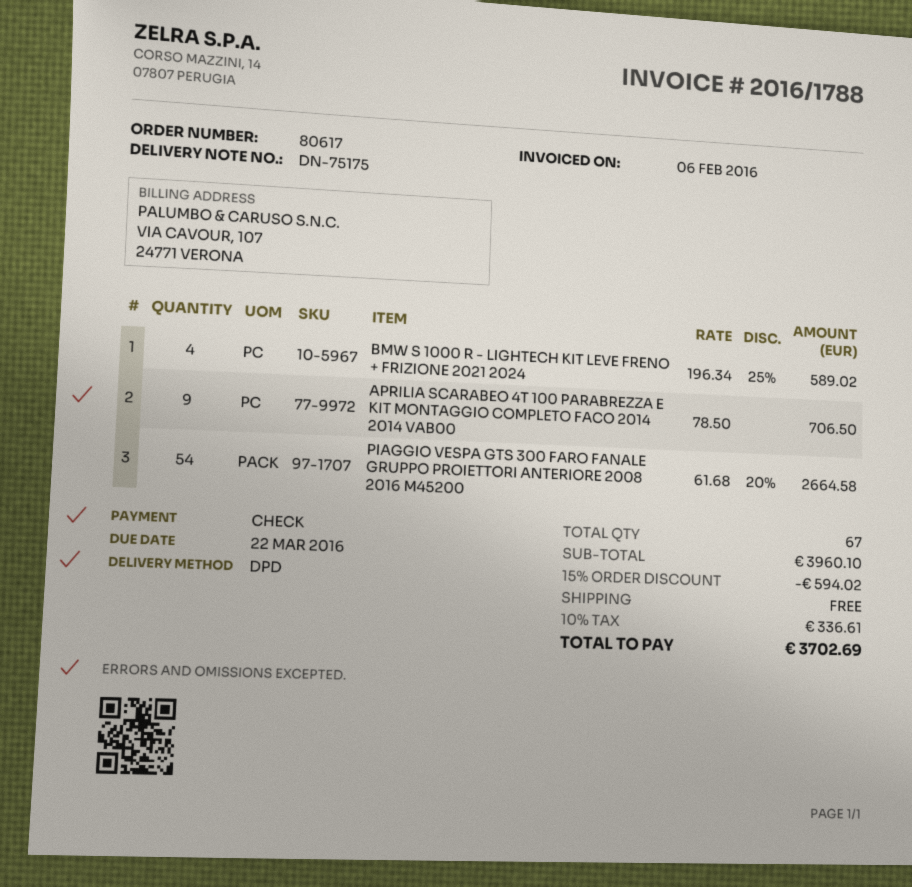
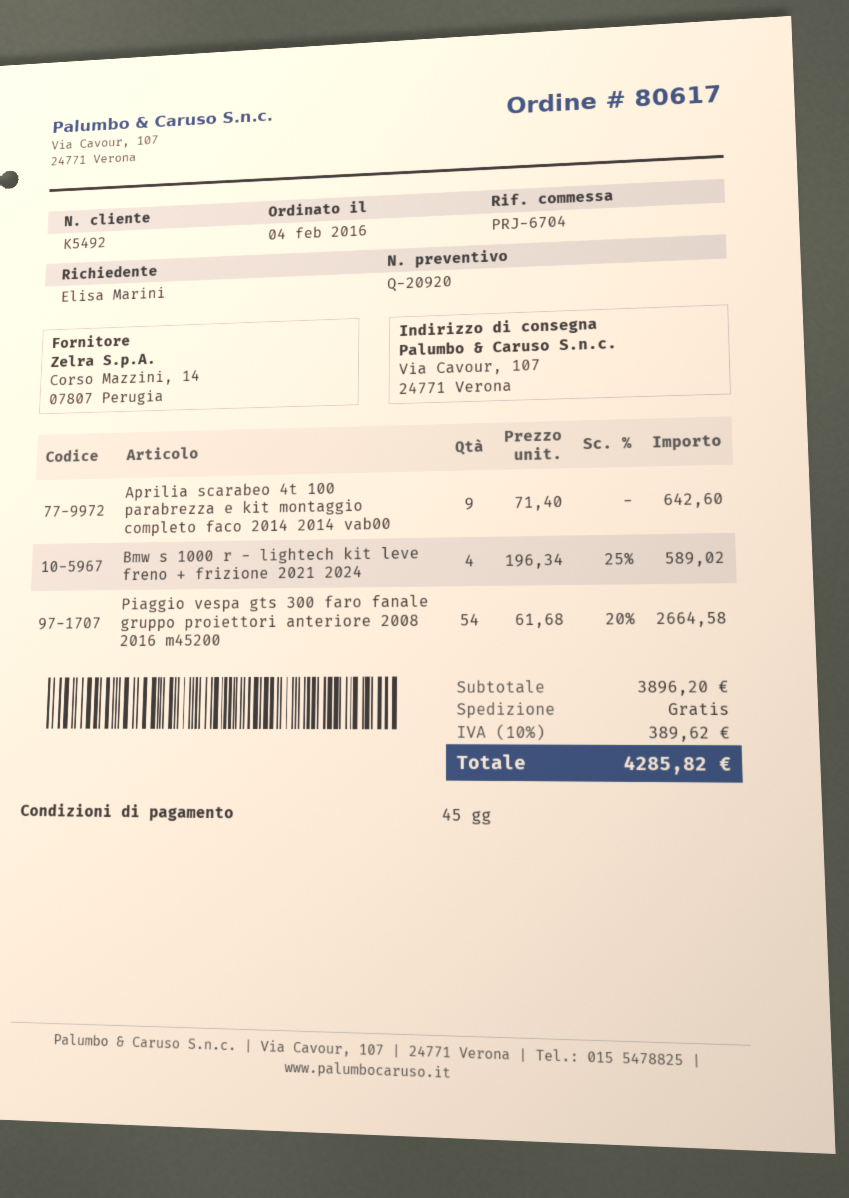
APRILIA SCARABEO 4T 100 PARABREZZA E KIT MONTAGGIO COMPLETO FACO 2014 2014 VAB00: 9 x 78.50 = 706.50 -> 9 x 71.40 = 642.60
subtotal: 3960.10 -> 3896.20
discount: 15% = 594.02 -> none
tax: 10% = 336.61 -> 10% = 389.62
total: 3702.69 -> 4285.82

